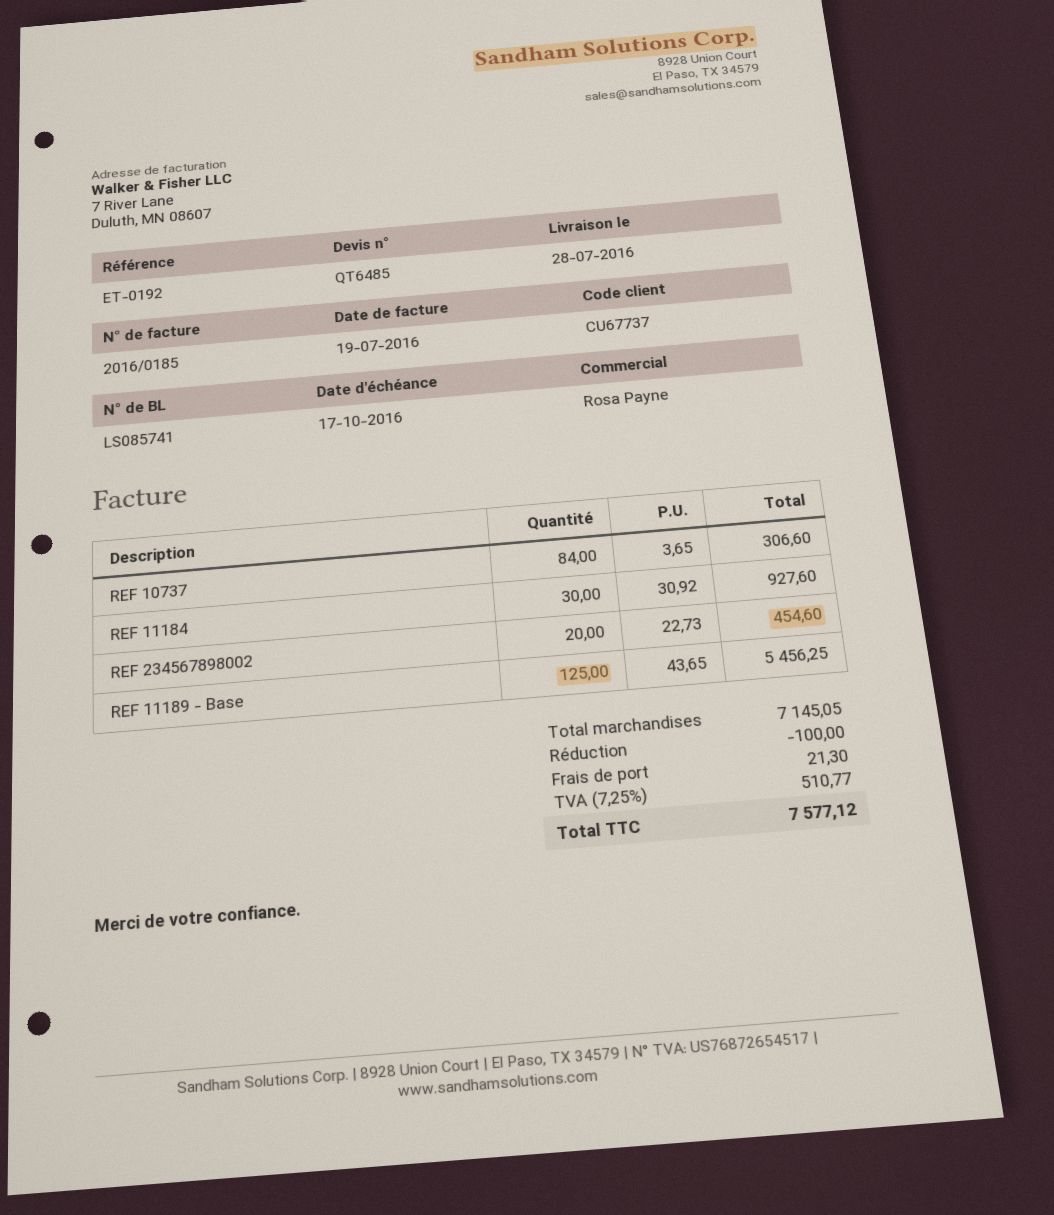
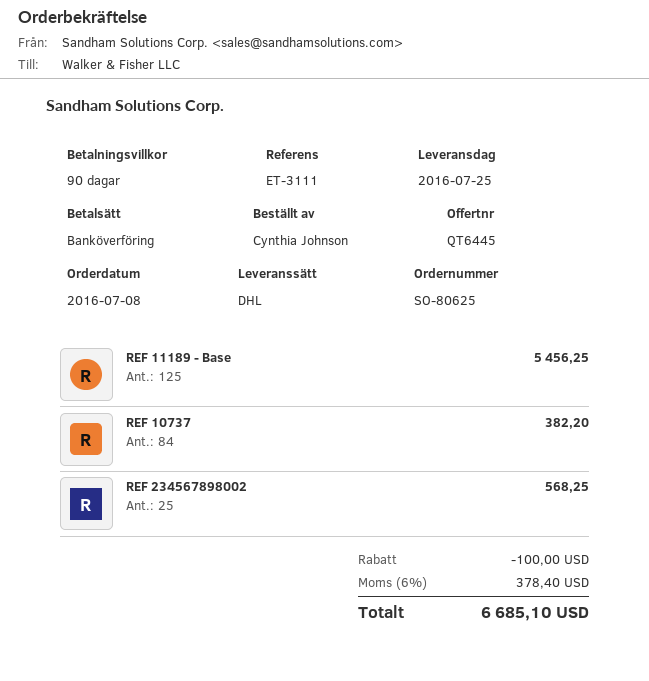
quote number: QT6485 -> QT6445
delivery date: 2016-07-28 -> 2016-07-25
reference: ET-0192 -> ET-3111
REF 10737: 84 for 306.60 -> 84 for 382.20
REF 11184: 30 for 927.60 -> none
REF 234567898002: 20 for 454.60 -> 25 for 568.25
shipping: 21.30 -> none
tax: 7.25% = 510.77 -> 6% = 378.40
total: 7577.12 -> 6685.10

